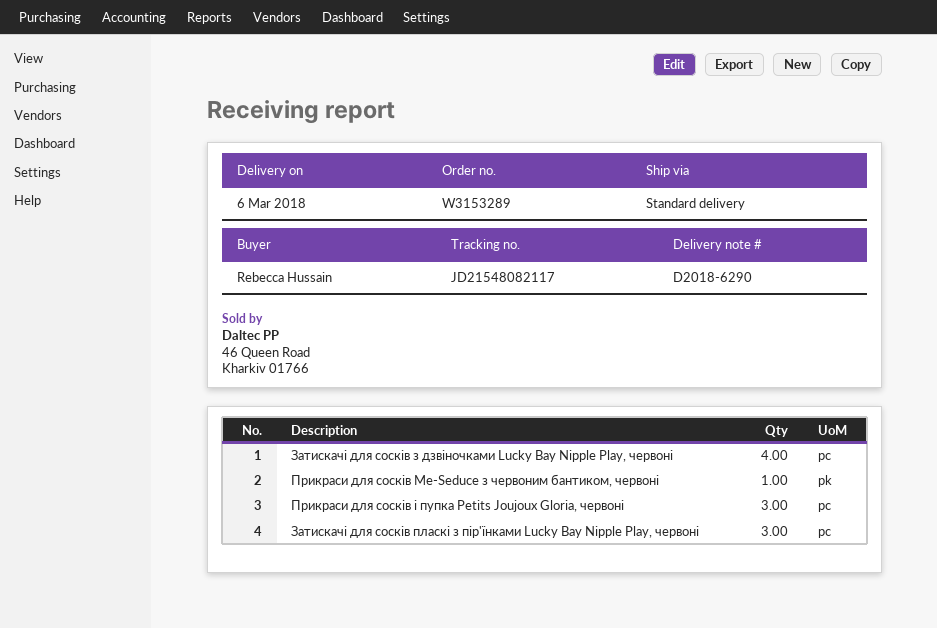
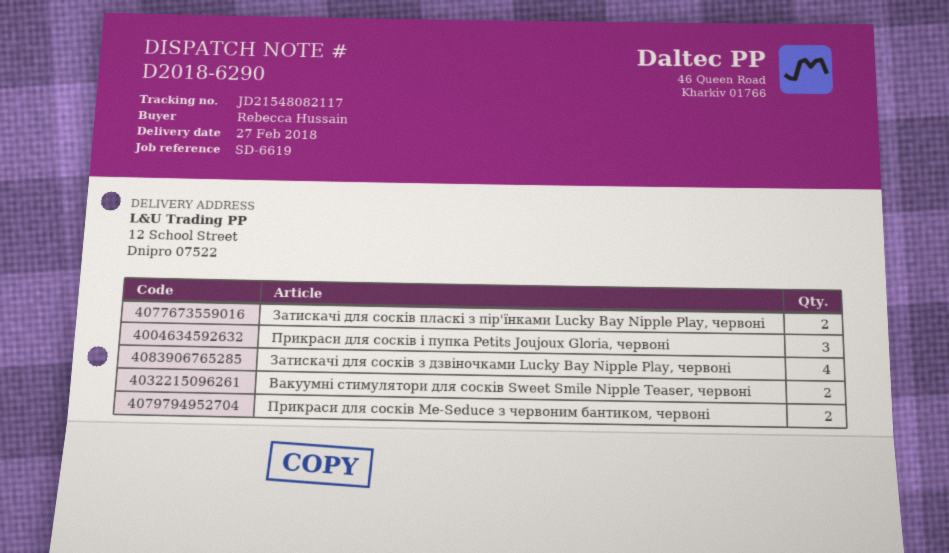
delivery date: 2018-03-06 -> 2018-02-27
Прикраси для сосків Me-Seduce з червоним бантиком, червоні: 1 -> 2
Затискачі для сосків пласкі з пір'їнками Lucky Bay Nipple Play, червоні: 3 -> 2
Вакуумні стимулятори для сосків Sweet Smile Nipple Teaser, червоні: none -> 2

